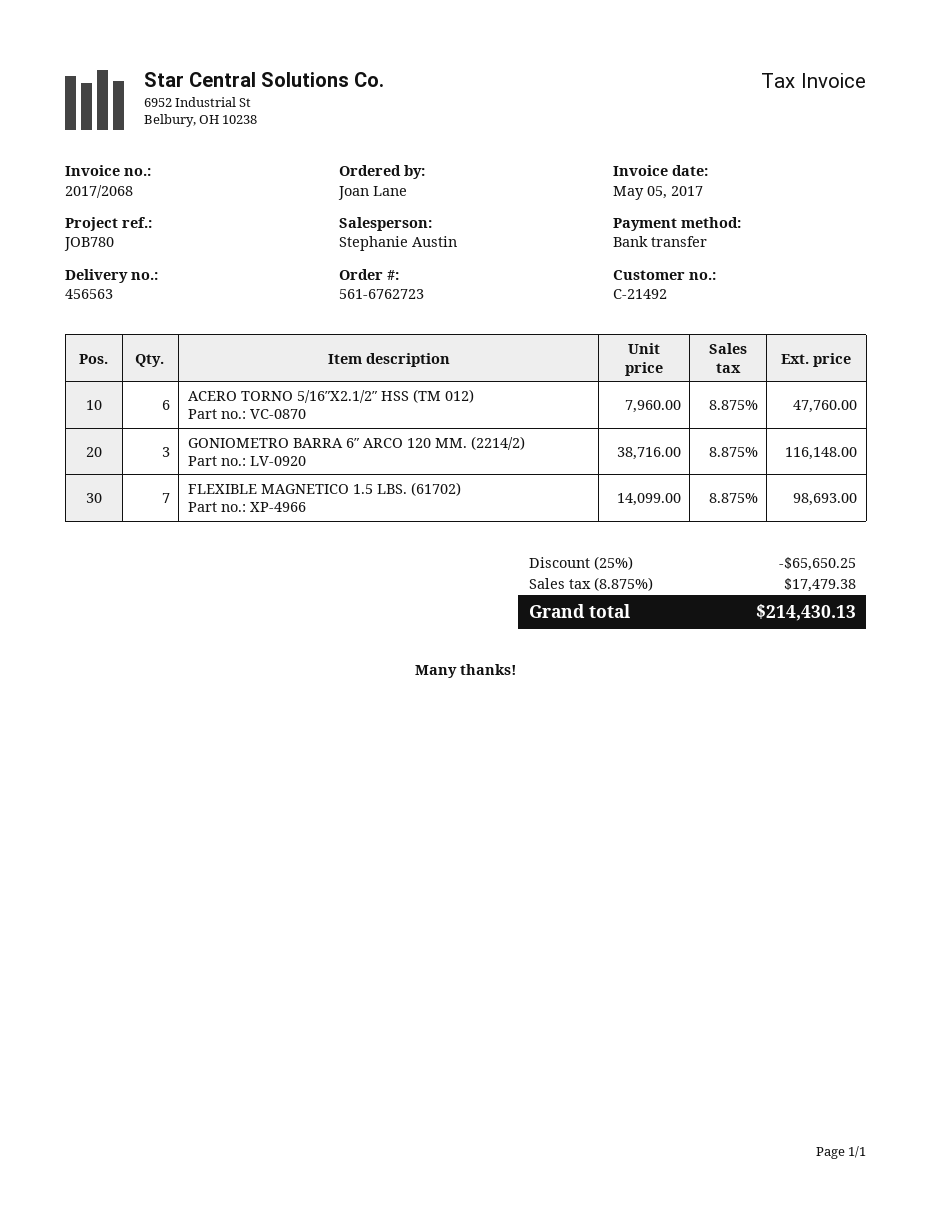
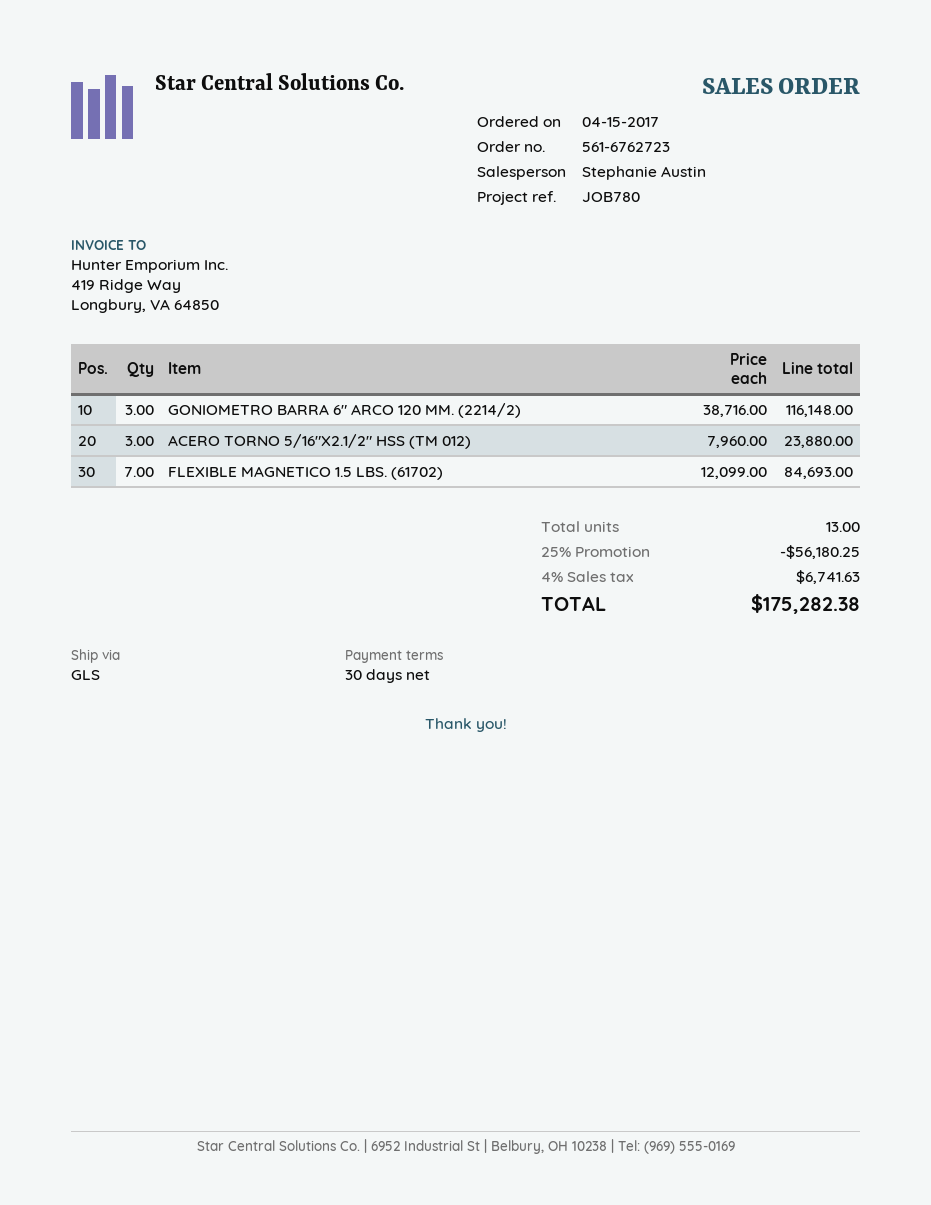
ACERO TORNO 5/16″X2.1/2″ HSS (TM 012): 6 x 7960.00 = 47760.00 -> 3 x 7960.00 = 23880.00
FLEXIBLE MAGNETICO 1.5 LBS. (61702): 7 x 14099.00 = 98693.00 -> 7 x 12099.00 = 84693.00
discount: 25% = 65650.25 -> 25% = 56180.25
tax: 8.875% = 17479.38 -> 4% = 6741.63
total: 214430.13 -> 175282.38

